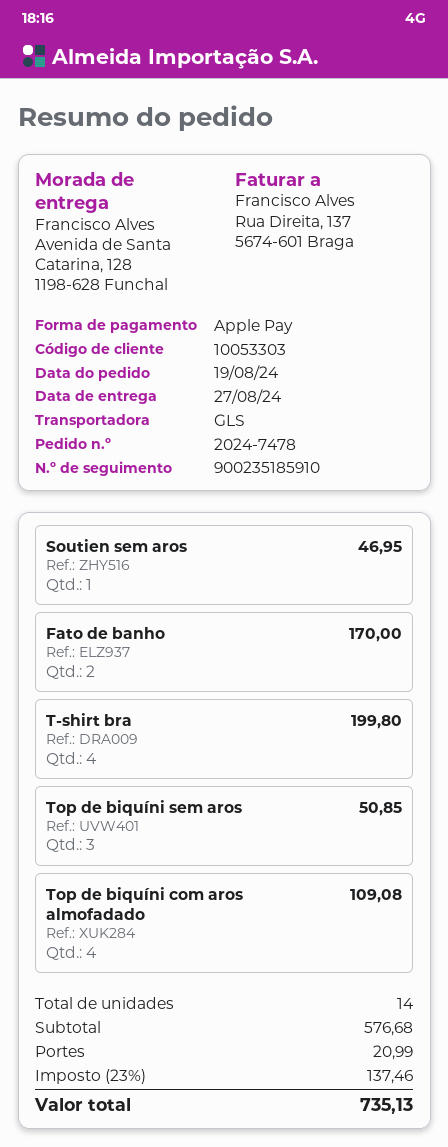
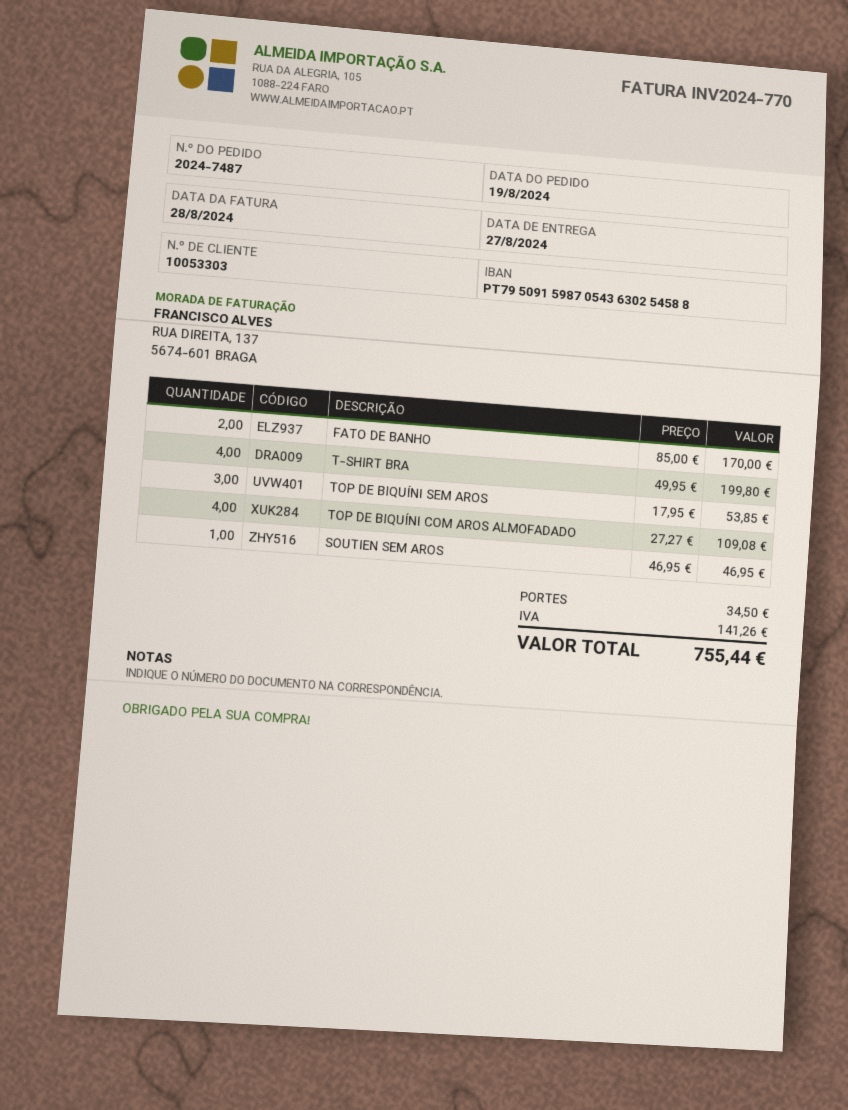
order number: 2024-7478 -> 2024-7487
Top de biquíni sem aros: 3 for 50.85 -> 3 for 53.85
shipping: 20.99 -> 34.50
tax: 137.46 -> 141.26
total: 735.13 -> 755.44

